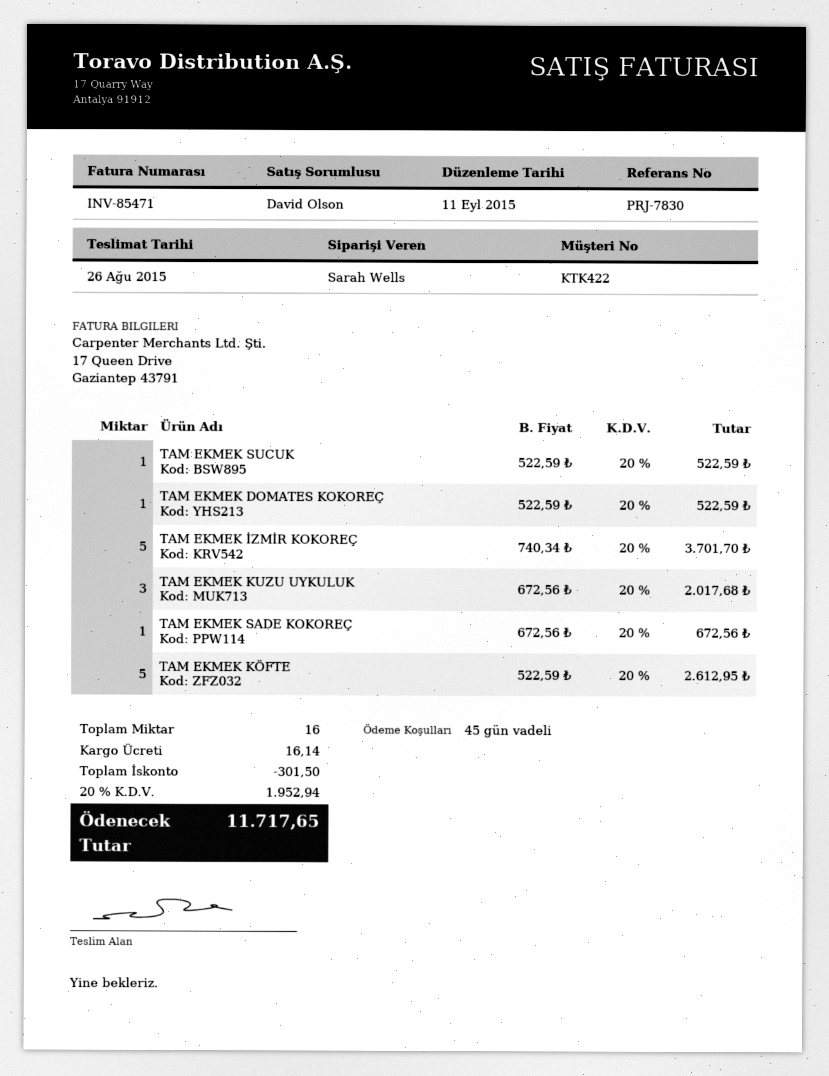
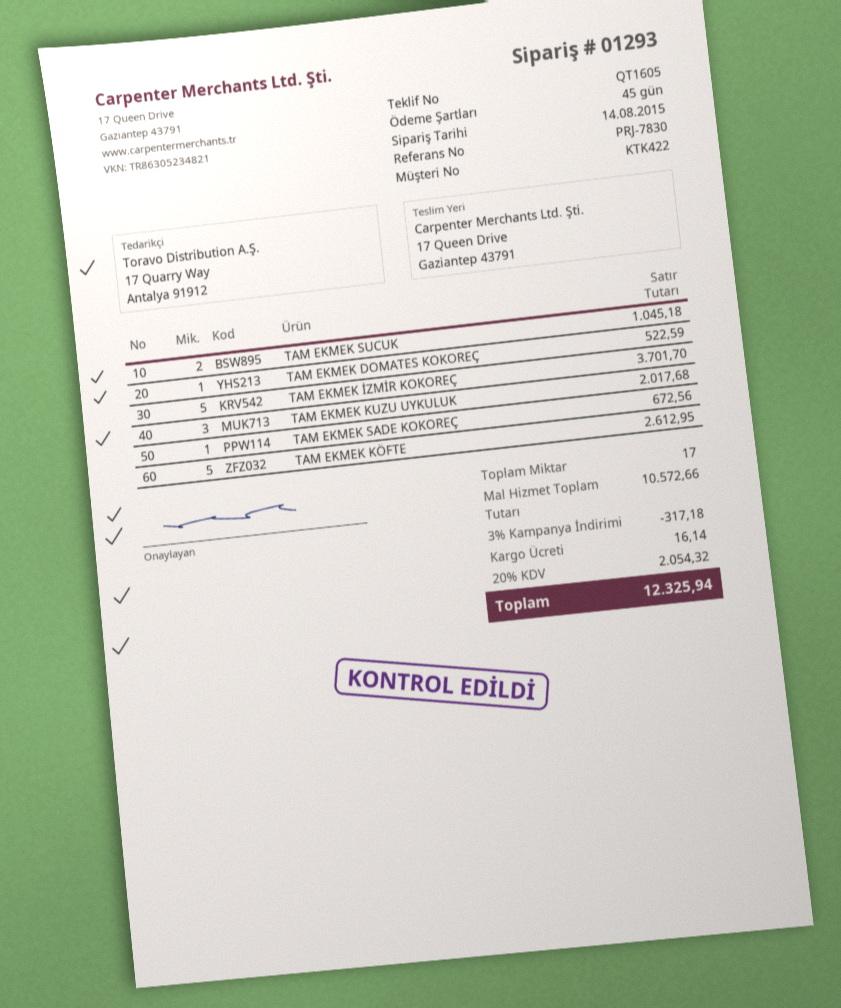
TAM EKMEK SUCUK: 1 for 522.59 -> 2 for 1045.18
total quantity: 16 -> 17
discount: 301.50 -> 317.18
tax: 20% = 1952.94 -> 20% = 2054.32
total: 11717.65 -> 12325.94

